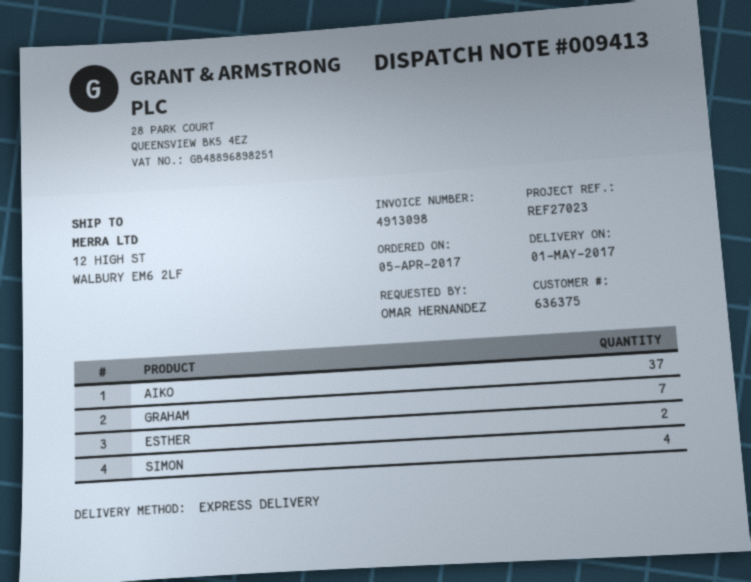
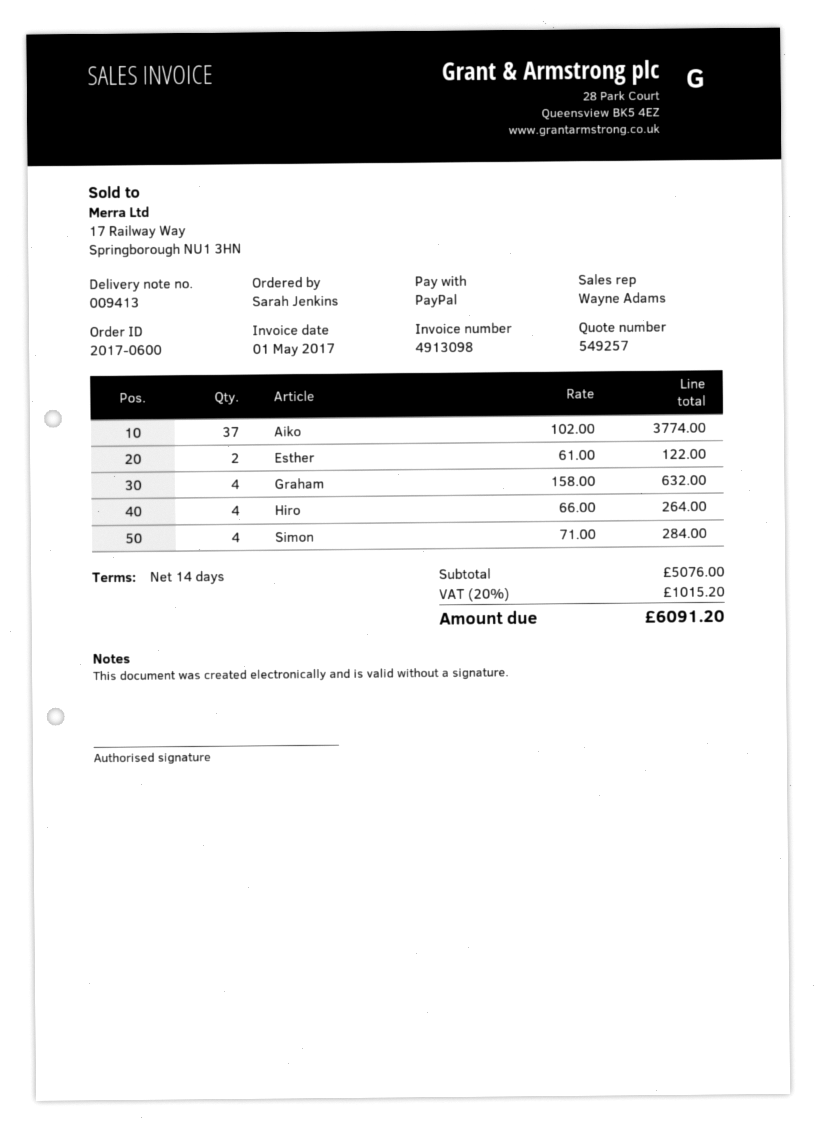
ordered by: OMAR HERNANDEZ -> Sarah Jenkins
GRAHAM: 7 -> 4
Hiro: none -> 4

